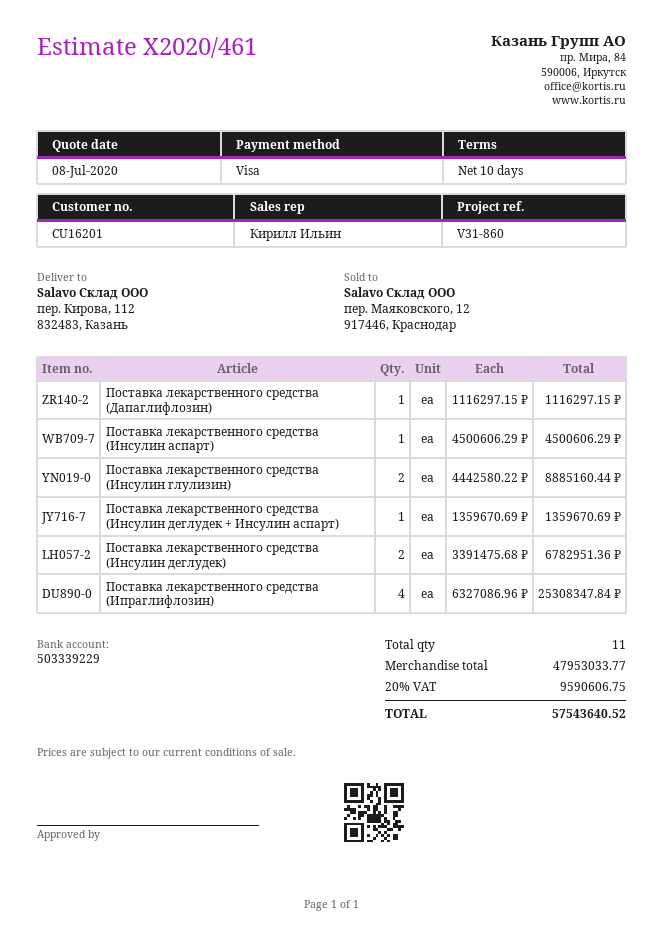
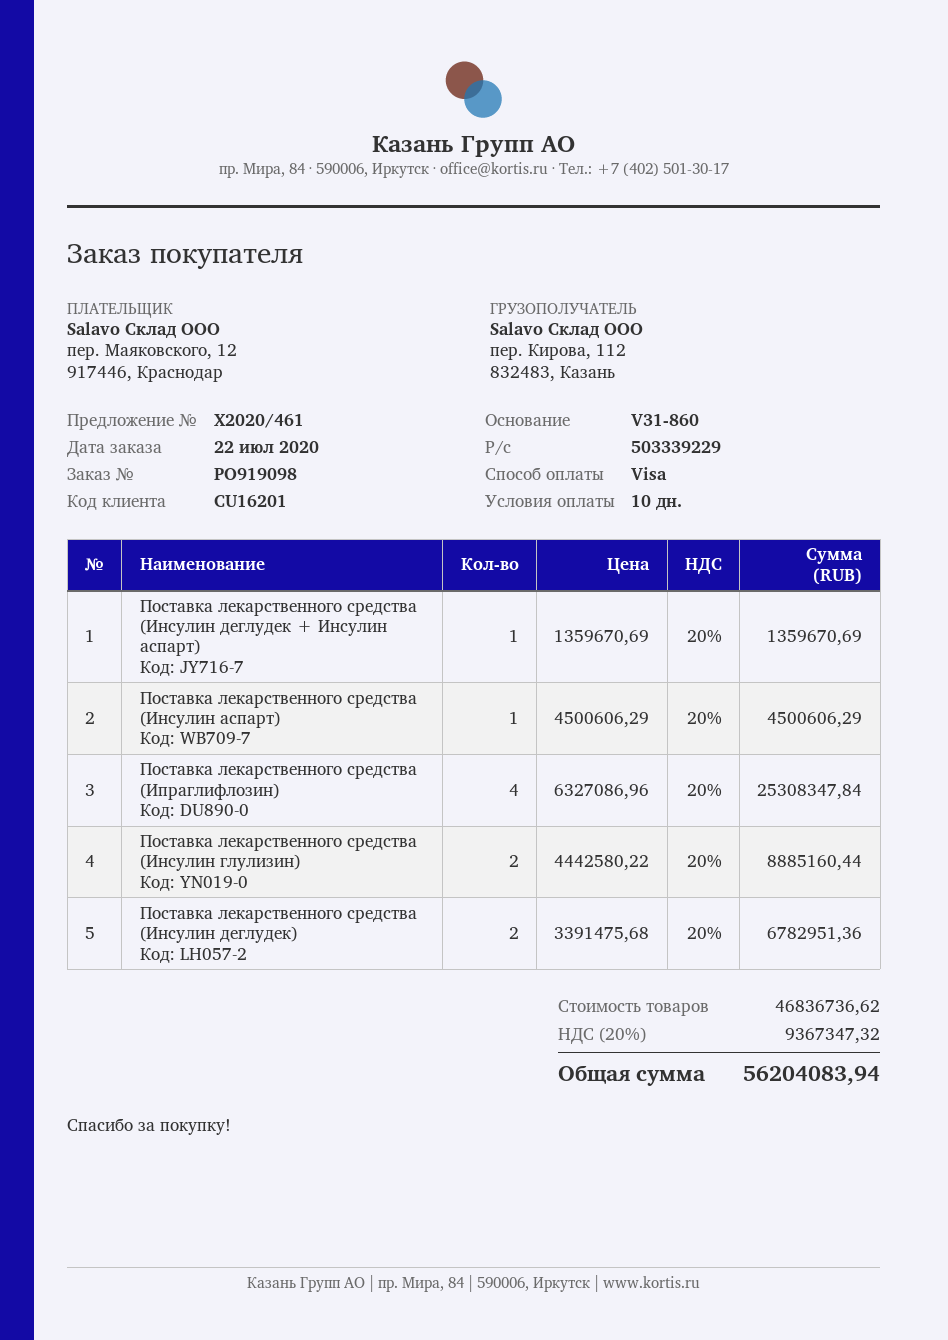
Поставка лекарственного средства (Дапаглифлозин): 1 x 1116297.15 = 1116297.15 -> none
subtotal: 47953033.77 -> 46836736.62
tax: 20% = 9590606.75 -> 20% = 9367347.32
total: 57543640.52 -> 56204083.94

